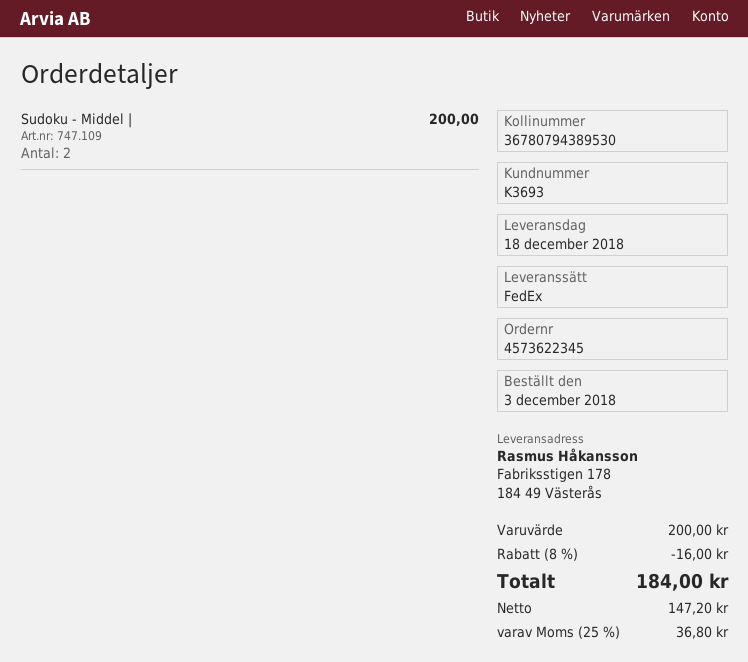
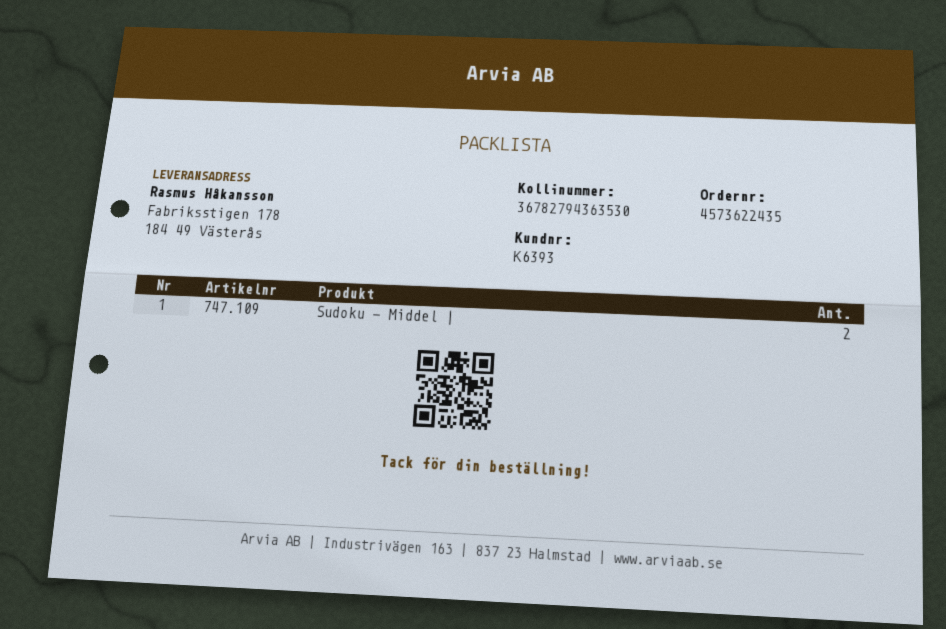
order number: 4573622345 -> 4573622435
customer number: K3693 -> K6393
tracking number: 36780794389530 -> 36782794363530

